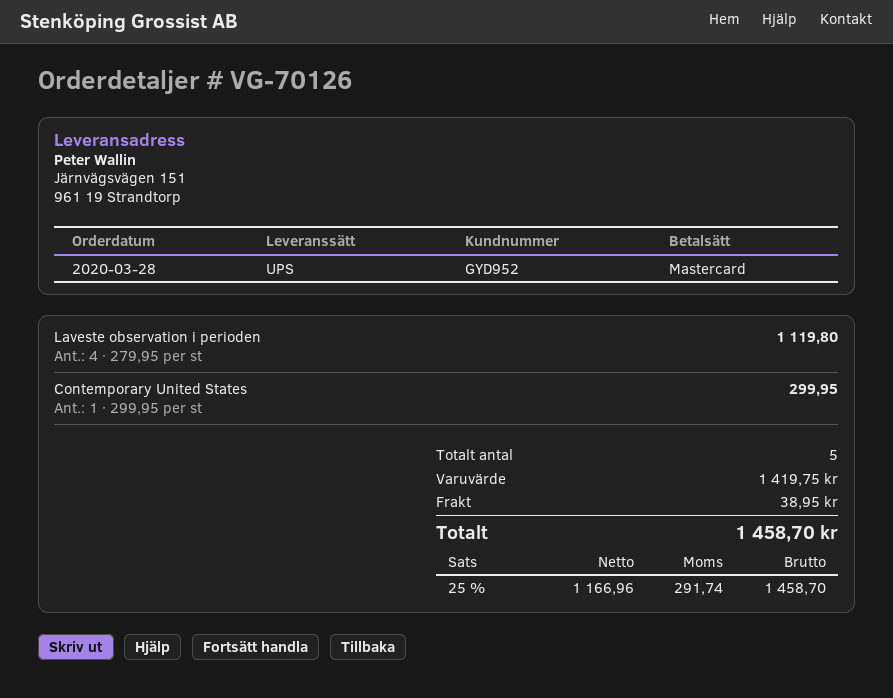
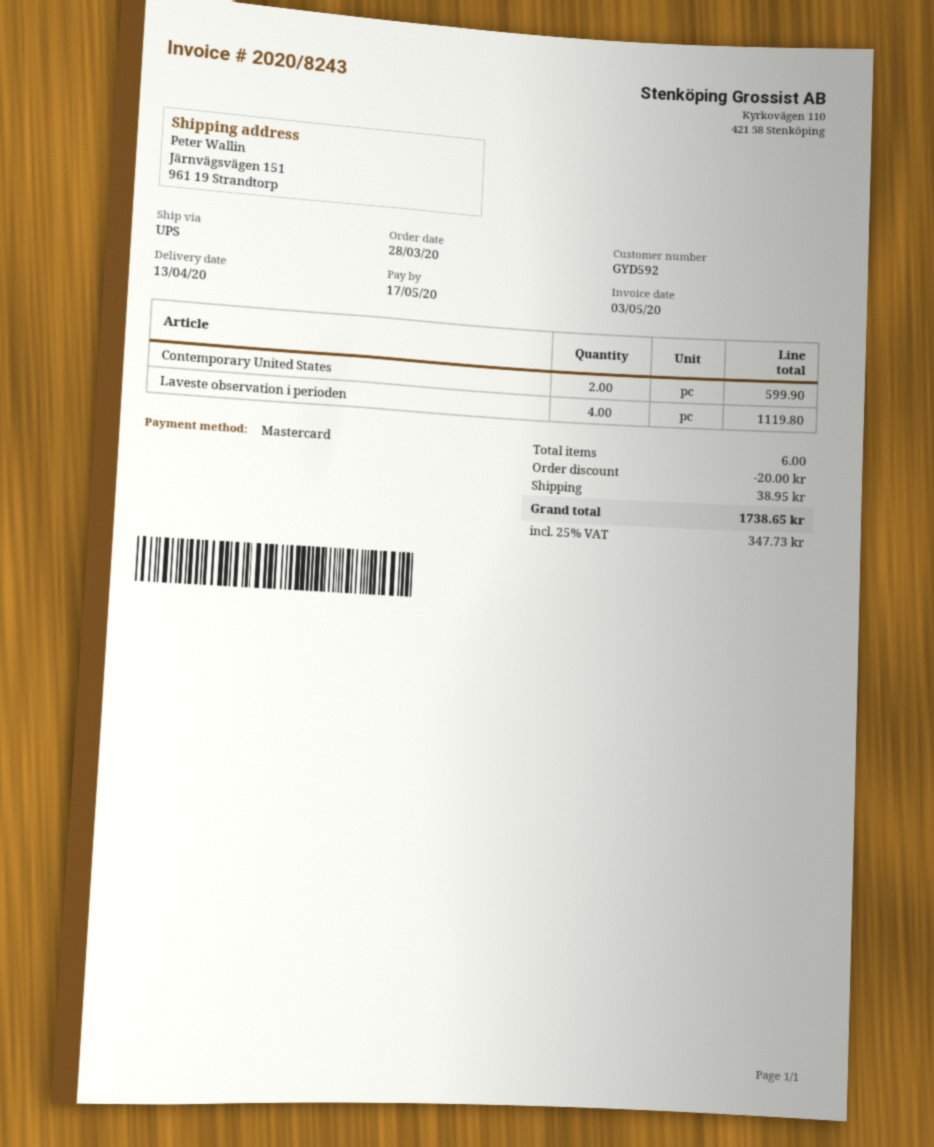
customer number: GYD952 -> GYD592
Contemporary United States: 1 for 299.95 -> 2 for 599.90
total quantity: 5 -> 6
discount: none -> 20.00
tax: 25% = 291.74 -> 25% = 347.73
total: 1458.70 -> 1738.65

